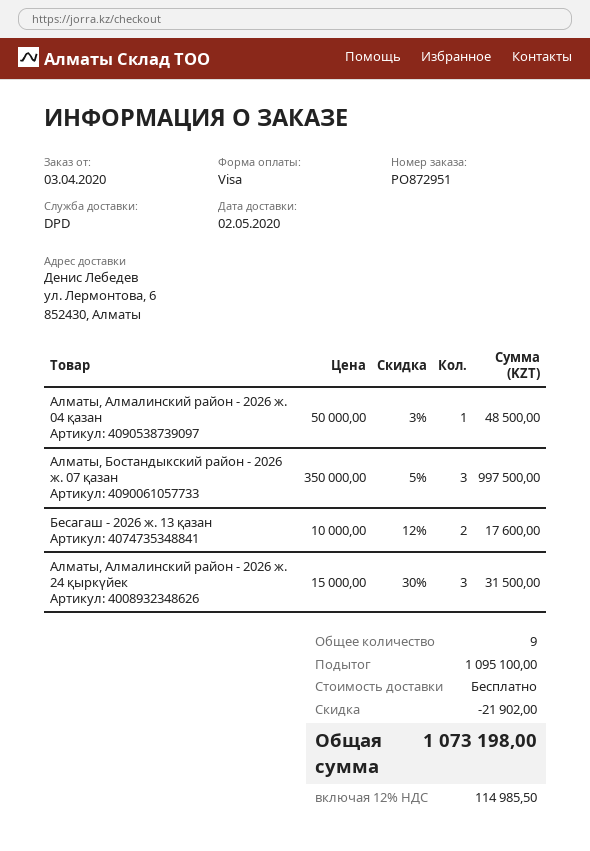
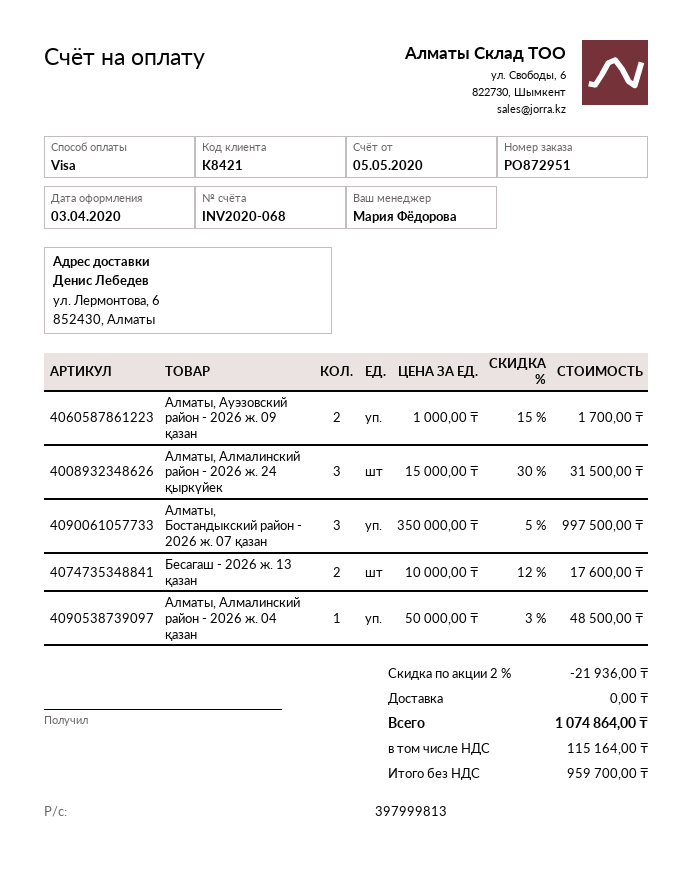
Алматы, Ауэзовский район - 2026 ж. 09 қазан: none -> 2 x 1000.00 - 15% = 1700.00
discount: 21902.00 -> 21936.00
tax: 114985.50 -> 115164.00
total: 1073198.00 -> 1074864.00

